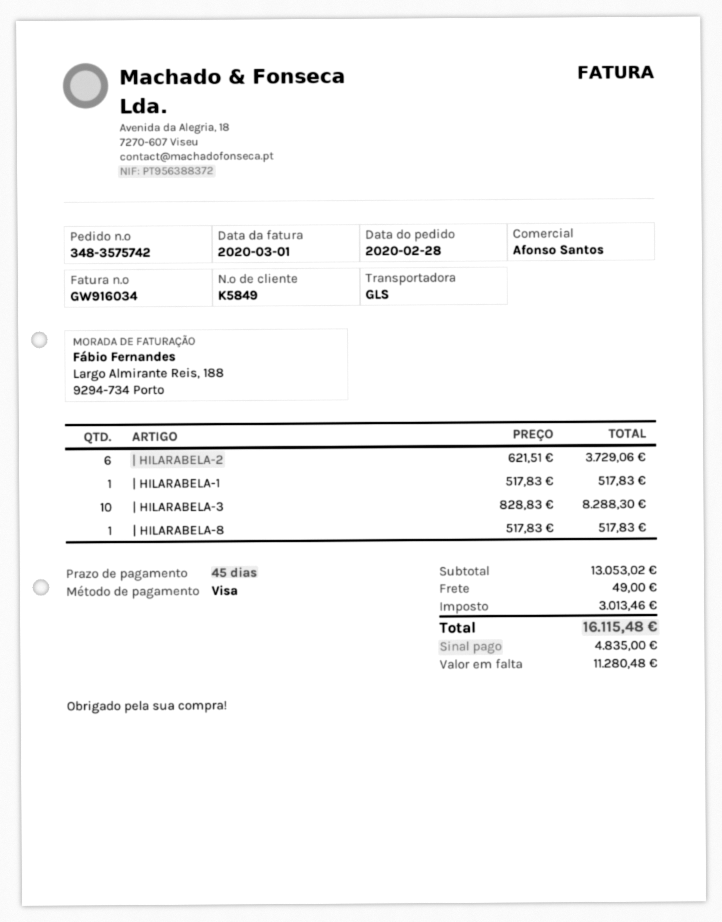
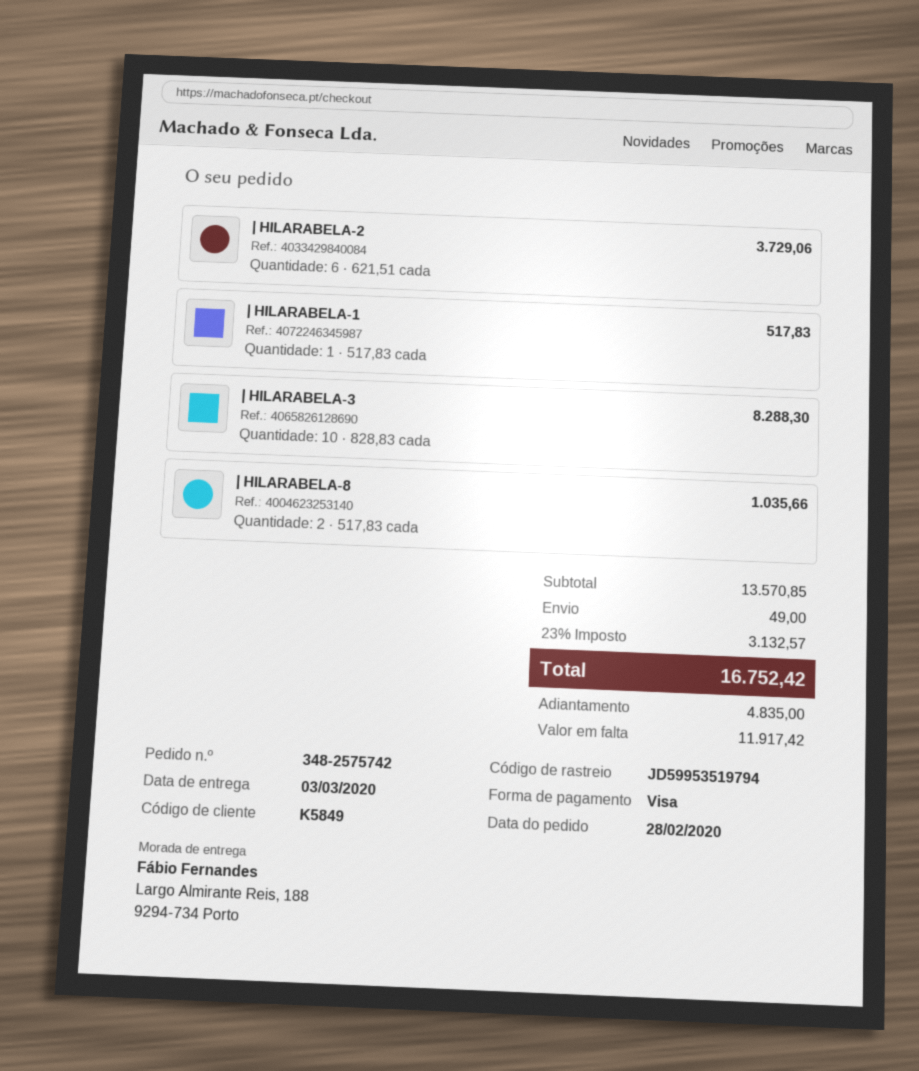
order number: 348-3575742 -> 348-2575742
| HILARABELA-8: 1 x 517.83 = 517.83 -> 2 x 517.83 = 1035.66
subtotal: 13053.02 -> 13570.85
tax: 3013.46 -> 3132.57
total: 16115.48 -> 16752.42
balance: 11280.48 -> 11917.42

